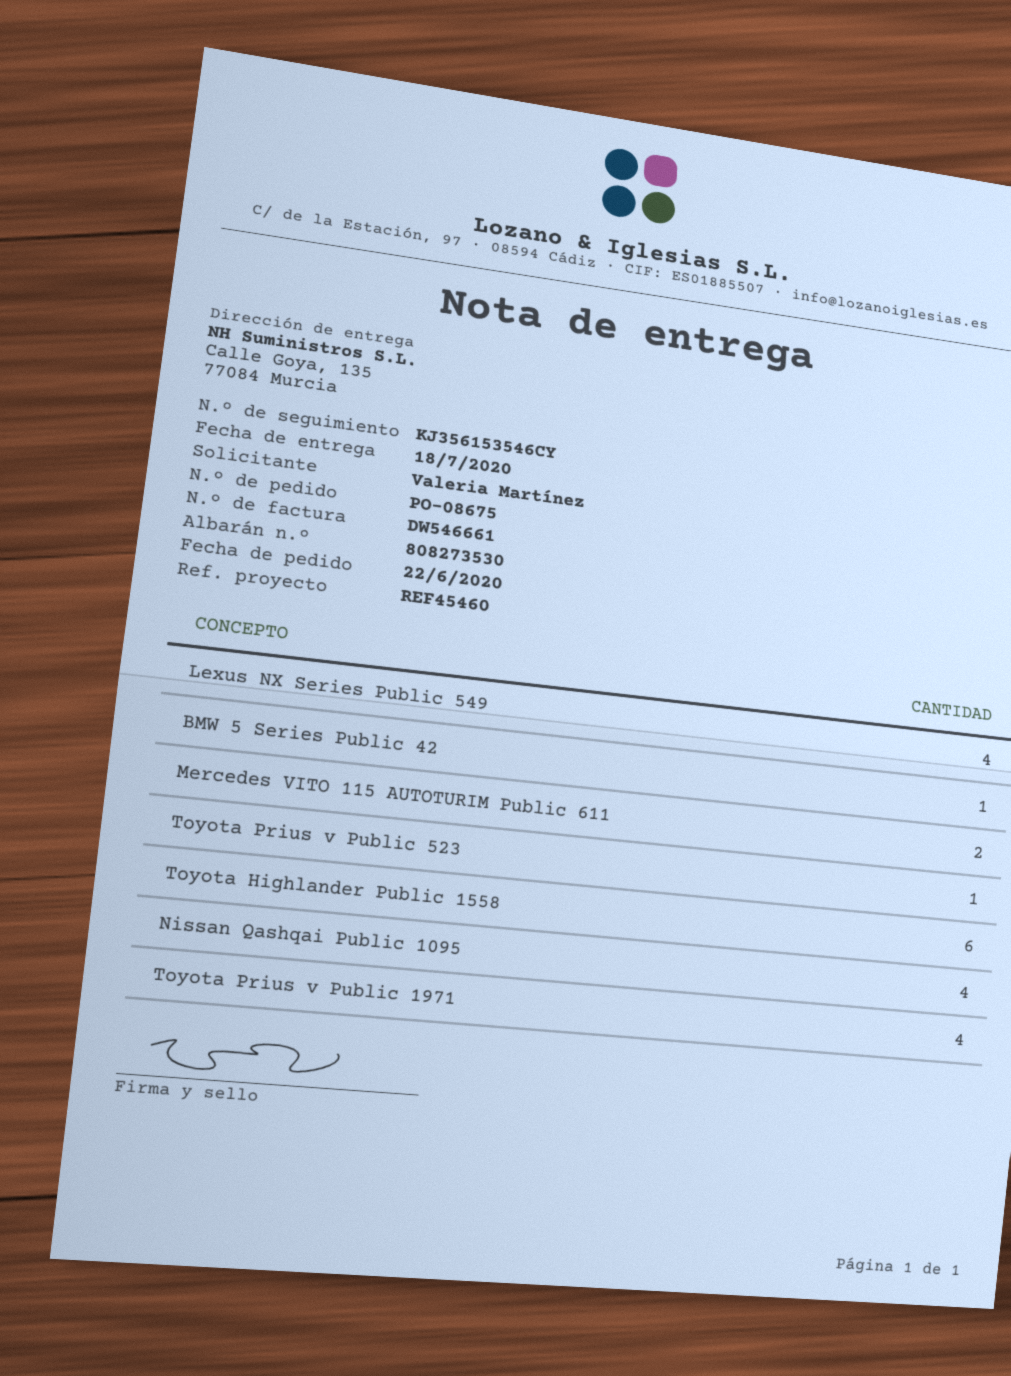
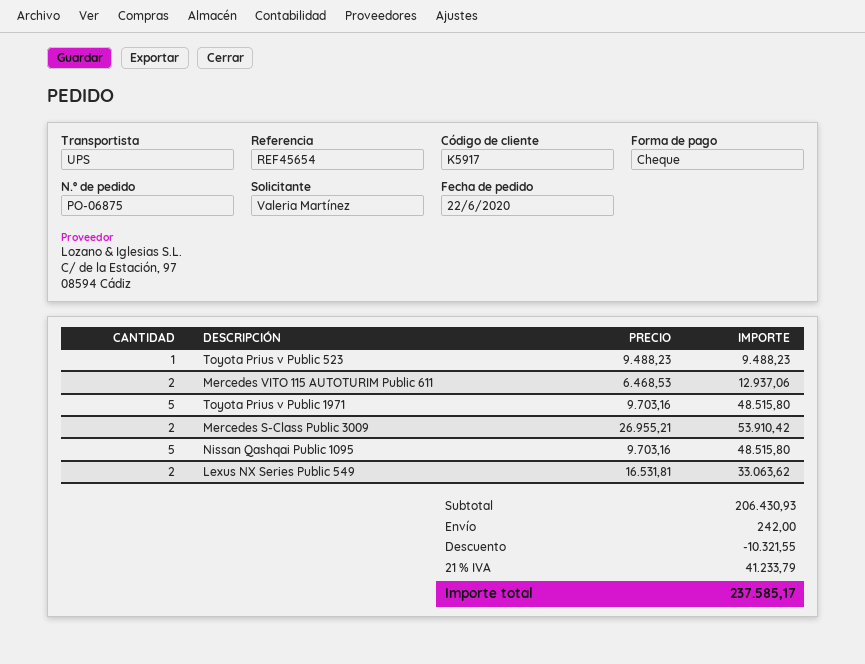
order number: PO-08675 -> PO-06875
reference: REF45460 -> REF45654
Lexus NX Series Public 549: 4 -> 2
BMW 5 Series Public 42: 1 -> none
Toyota Highlander Public 1558: 6 -> none
Nissan Qashqai Public 1095: 4 -> 5
Toyota Prius v Public 1971: 4 -> 5
Mercedes S-Class Public 3009: none -> 2

